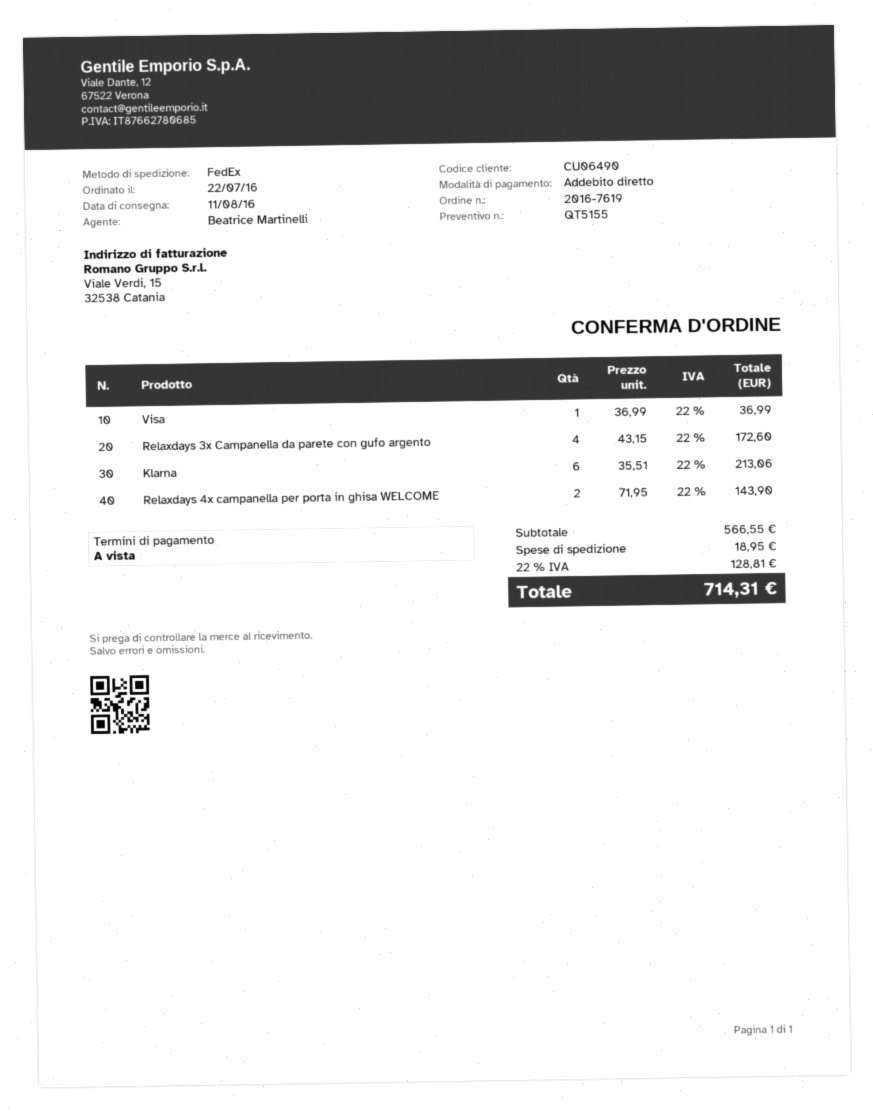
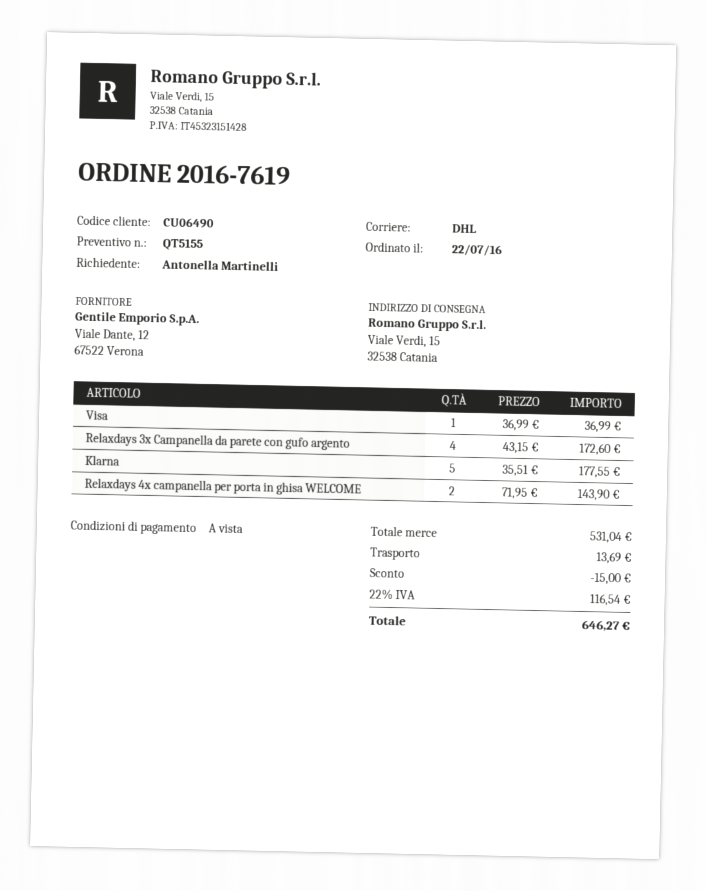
shipping method: FedEx -> DHL
Klarna: 6 x 35.51 = 213.06 -> 5 x 35.51 = 177.55
subtotal: 566.55 -> 531.04
discount: none -> 15.00
shipping: 18.95 -> 13.69
tax: 22% = 128.81 -> 22% = 116.54
total: 714.31 -> 646.27

